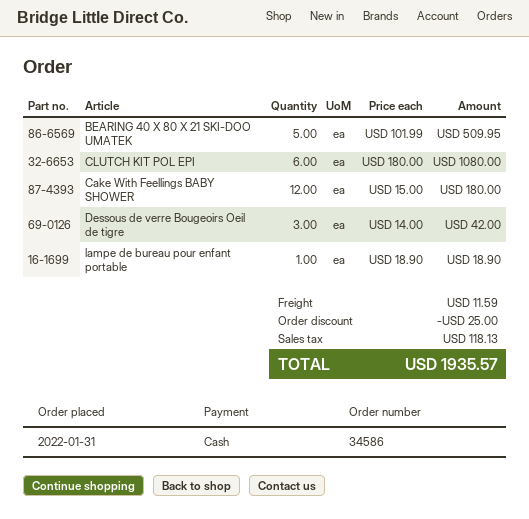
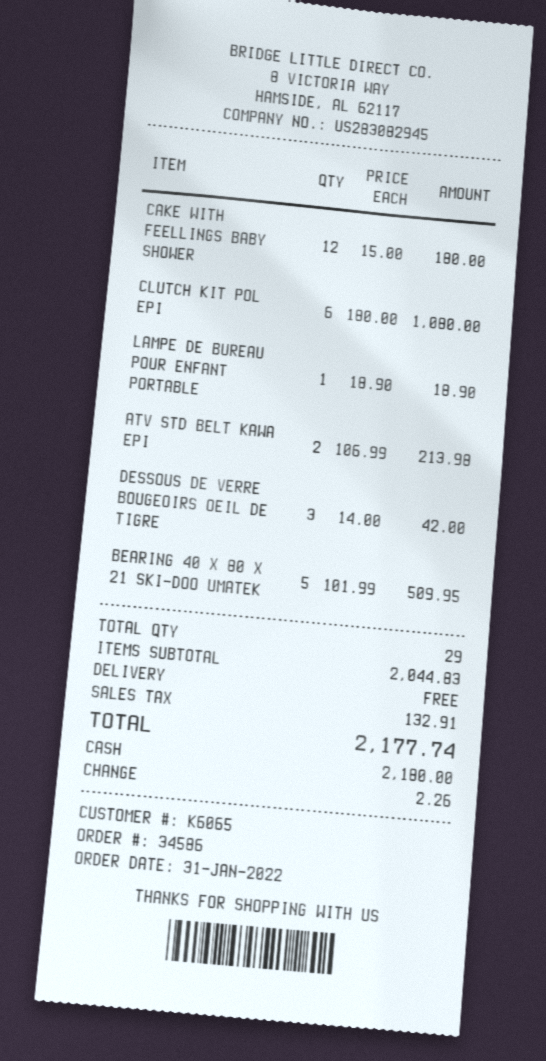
ATV STD BELT KAWA EPI: none -> 2 x 106.99 = 213.98
discount: 25.00 -> none
shipping: 11.59 -> 0.00
tax: 118.13 -> 132.91
total: 1935.57 -> 2177.74

